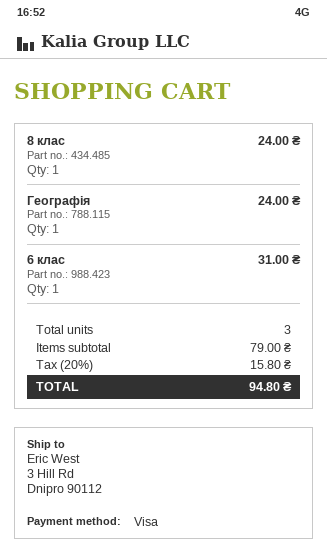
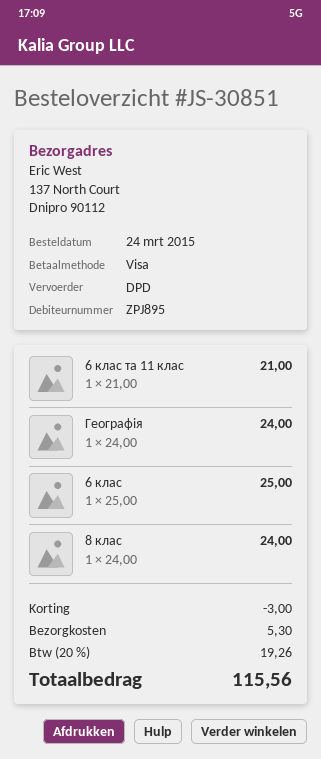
ship to: 3 Hill Rd, Dnipro 90112 -> 137 North Court, Dnipro 90112
6 клас: 1 for 31.00 -> 1 for 25.00
6 клас та 11 клас: none -> 1 for 21.00
discount: none -> 3.00
shipping: none -> 5.30
tax: 20% = 15.80 -> 20% = 19.26
total: 94.80 -> 115.56

